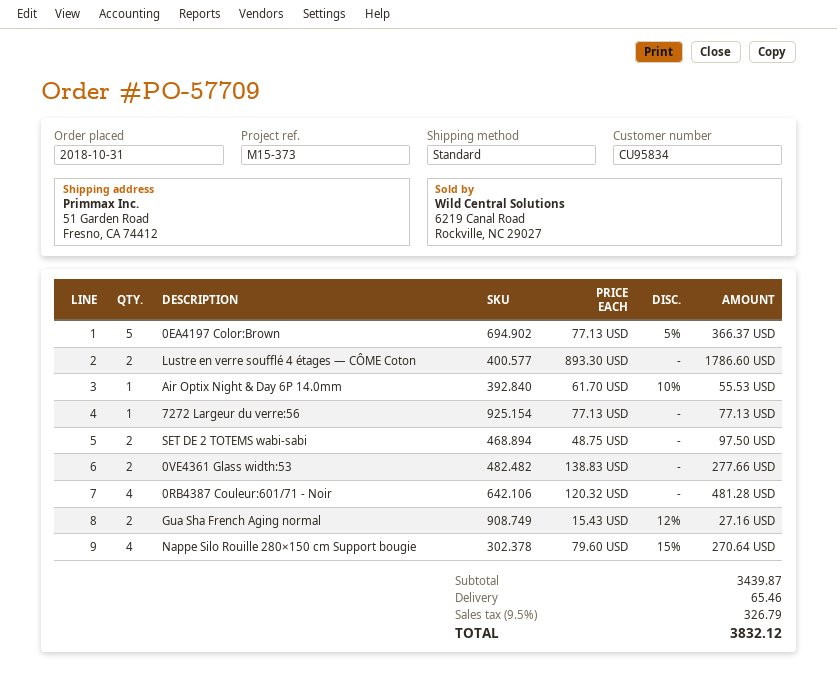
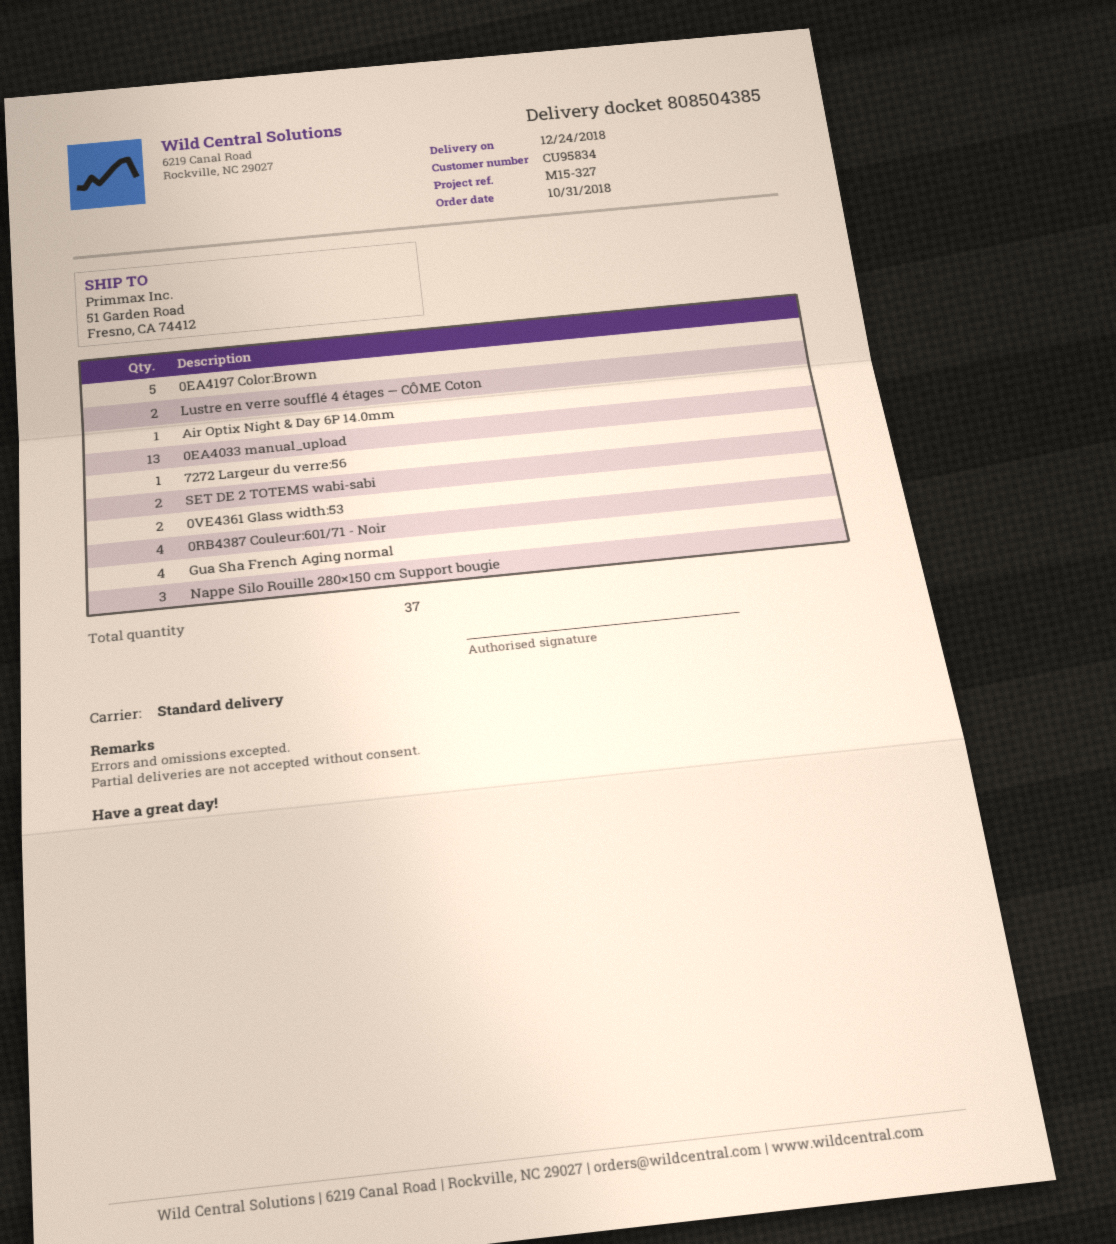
reference: M15-373 -> M15-327
Gua Sha French Aging normal: 2 -> 4
Nappe Silo Rouille 280×150 cm Support bougie: 4 -> 3
0EA4033 manual_upload: none -> 13

